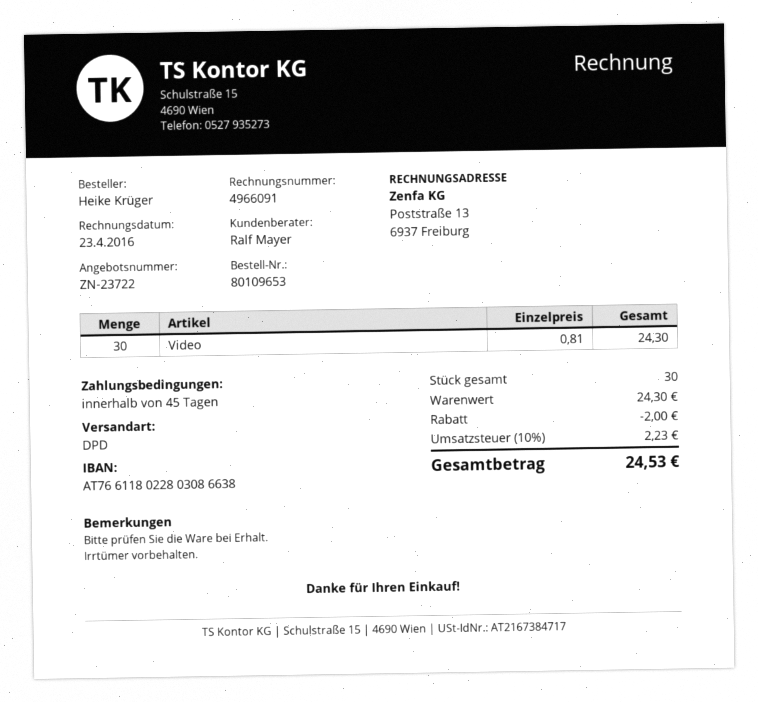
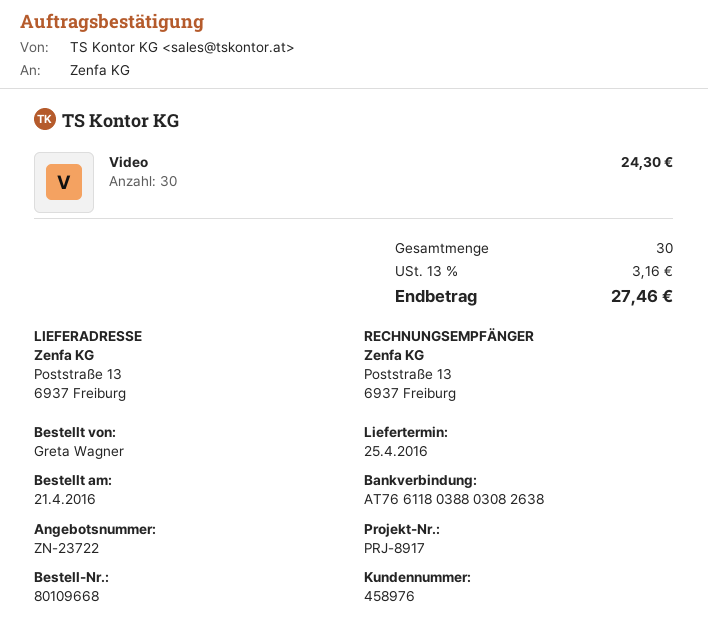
order number: 80109653 -> 80109668
ordered by: Heike Krüger -> Greta Wagner
bank account: AT766118022803086638 -> AT766118038803082638
discount: 2.00 -> none
tax: 10% = 2.23 -> 13% = 3.16
total: 24.53 -> 27.46

